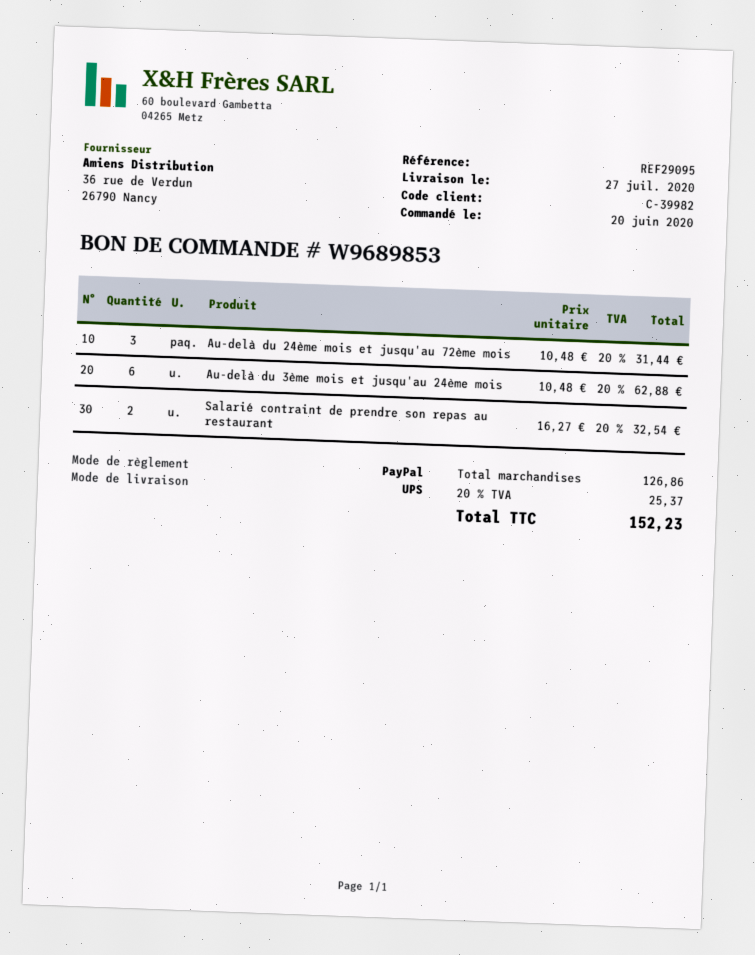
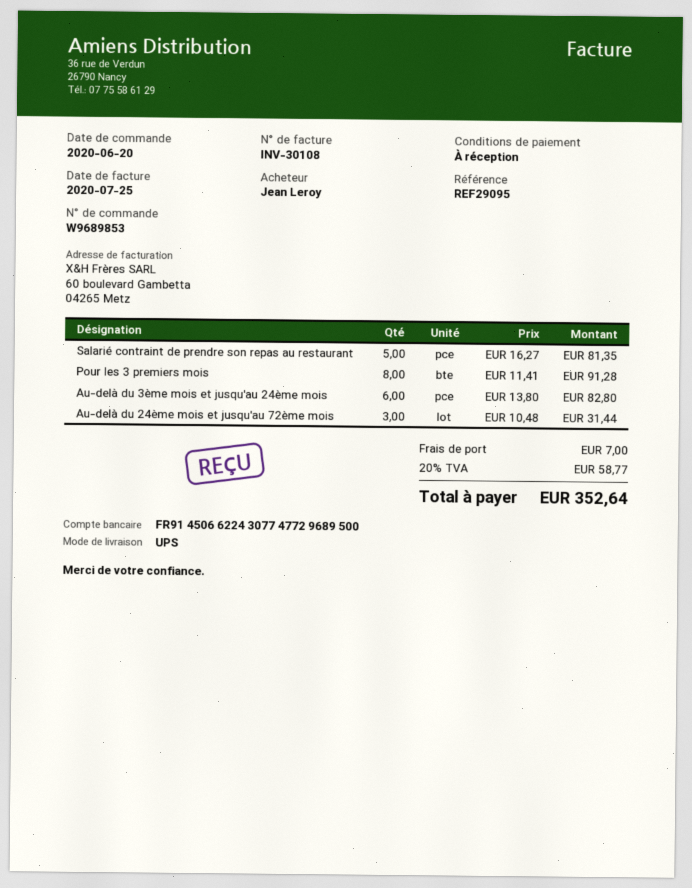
Au-delà du 3ème mois et jusqu'au 24ème mois: 6 x 10.48 = 62.88 -> 6 x 13.80 = 82.80
Salarié contraint de prendre son repas au restaurant: 2 x 16.27 = 32.54 -> 5 x 16.27 = 81.35
Pour les 3 premiers mois: none -> 8 x 11.41 = 91.28
shipping: none -> 7.00
tax: 20% = 25.37 -> 20% = 58.77
total: 152.23 -> 352.64

